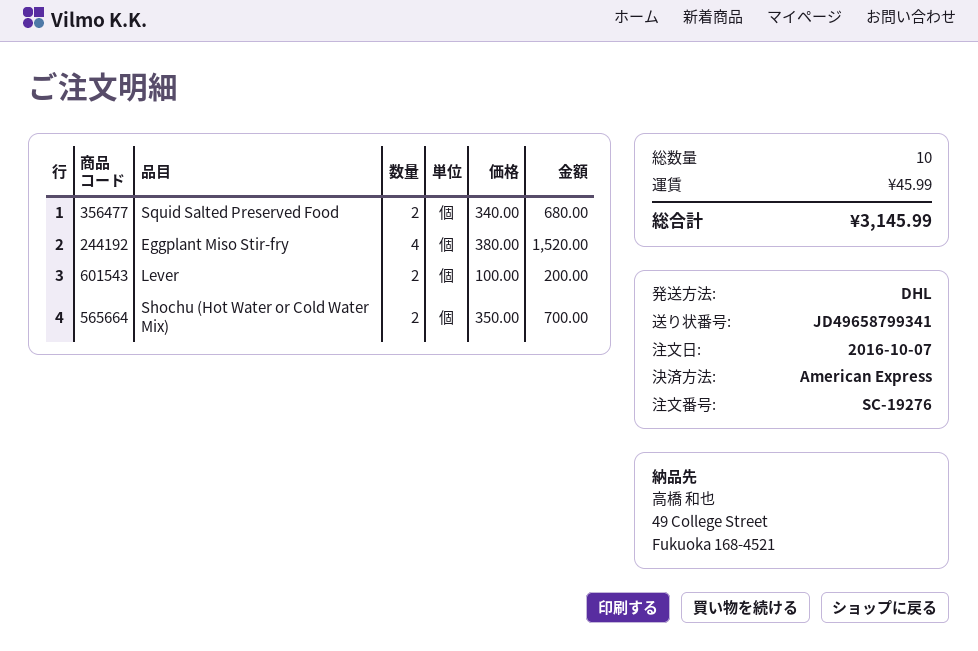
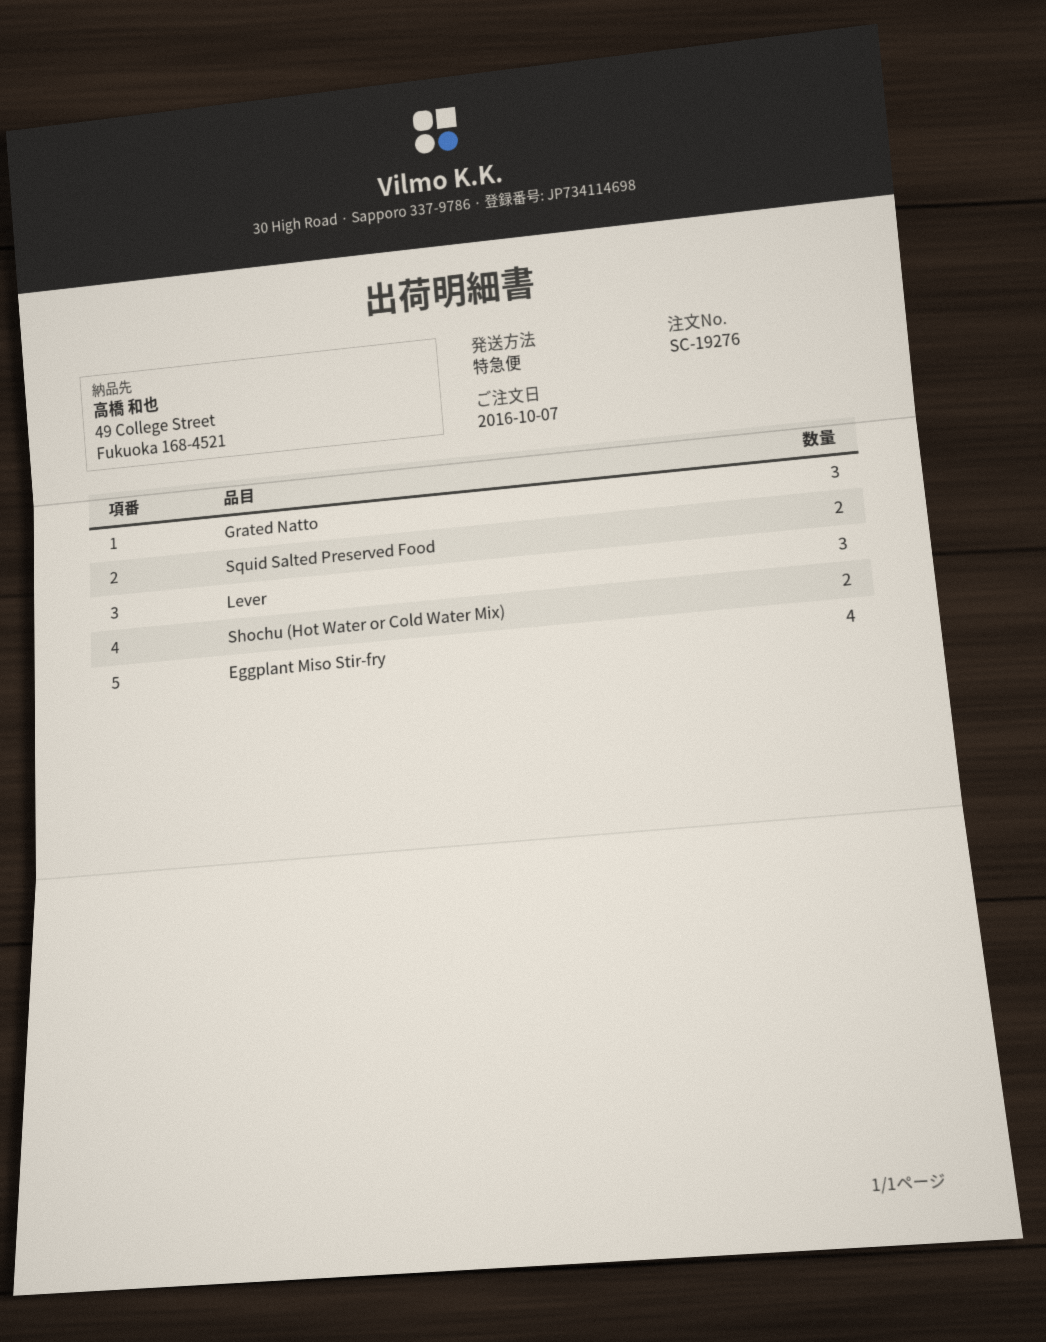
shipping method: DHL -> express
Lever: 2 -> 3
Grated Natto: none -> 3

